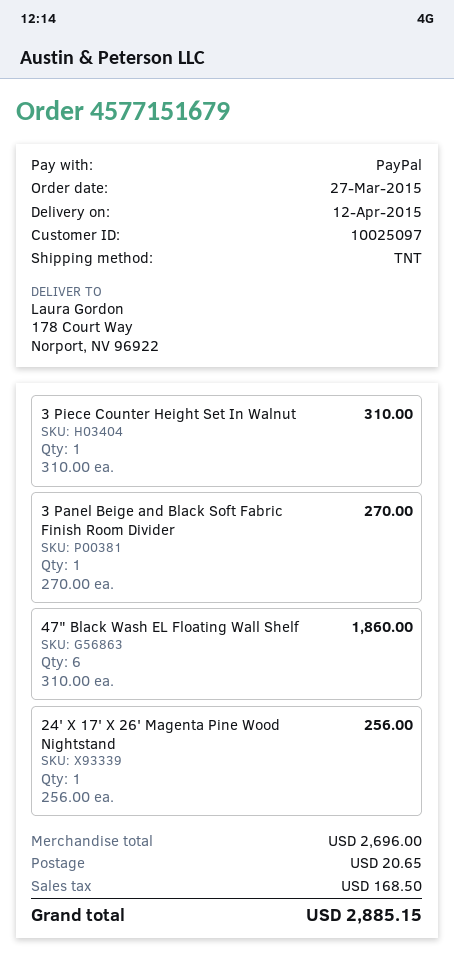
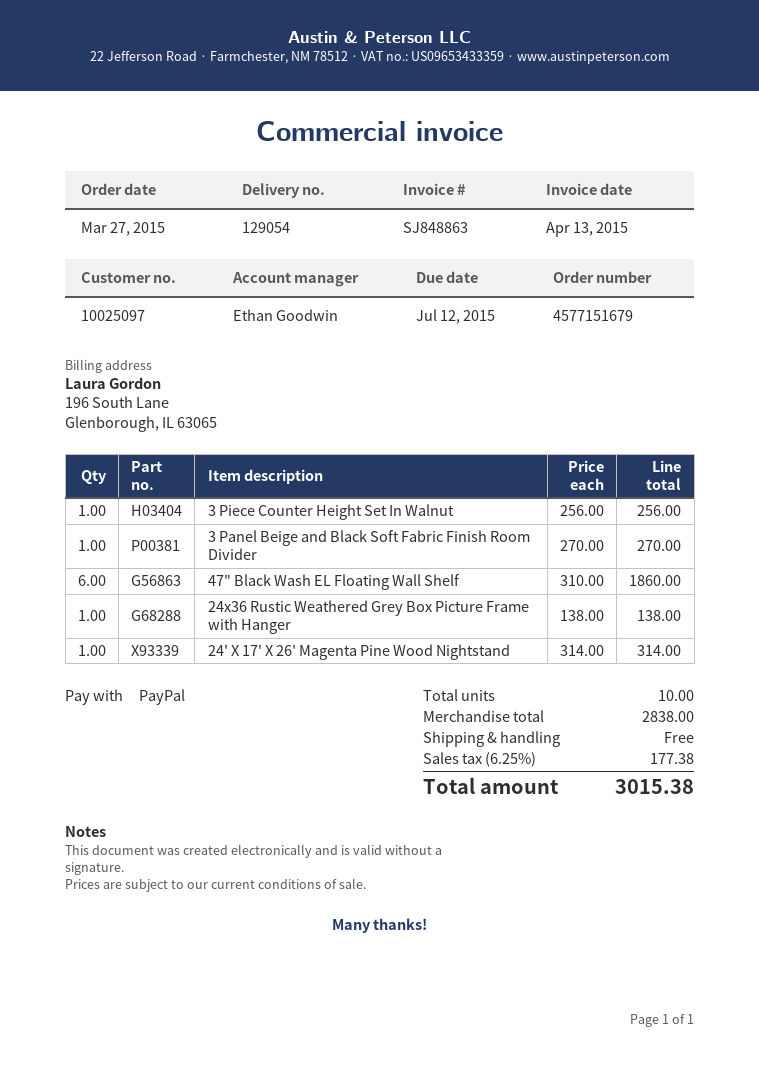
3 Piece Counter Height Set In Walnut: 1 x 310.00 = 310.00 -> 1 x 256.00 = 256.00
24' X 17' X 26' Magenta Pine Wood Nightstand: 1 x 256.00 = 256.00 -> 1 x 314.00 = 314.00
24x36 Rustic Weathered Grey Box Picture Frame with Hanger: none -> 1 x 138.00 = 138.00
subtotal: 2696.00 -> 2838.00
shipping: 20.65 -> 0.00
tax: 168.50 -> 177.38
total: 2885.15 -> 3015.38

